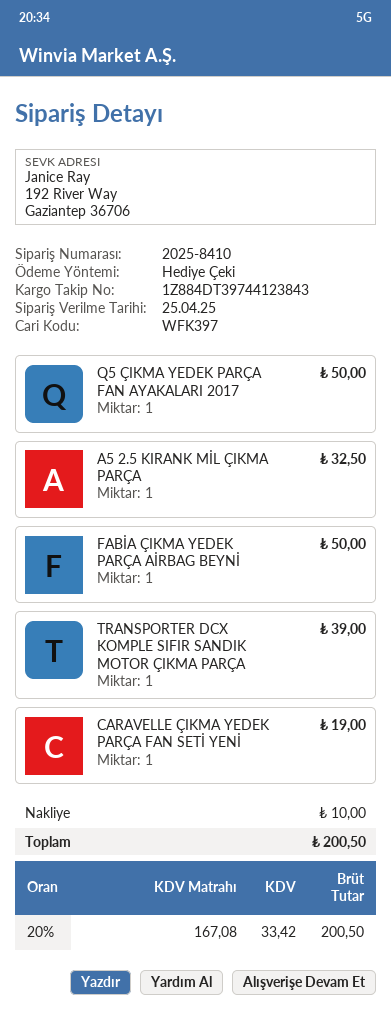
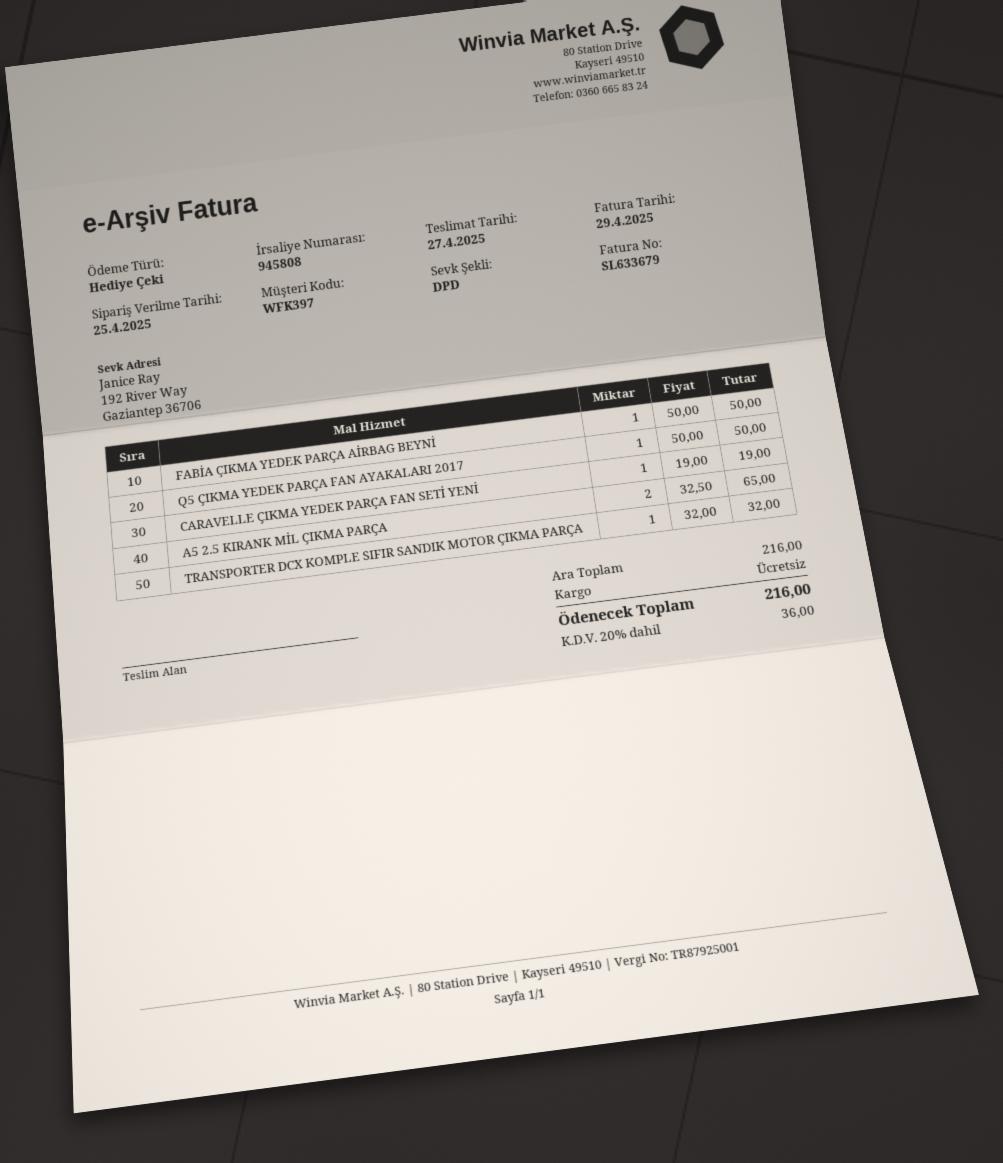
A5 2.5 KIRANK MİL ÇIKMA PARÇA: 1 for 32.50 -> 2 for 65.00
TRANSPORTER DCX KOMPLE SIFIR SANDIK MOTOR ÇIKMA PARÇA: 1 for 39.00 -> 1 for 32.00
shipping: 10.00 -> 0.00
tax: 20% = 33.42 -> 20% = 36.00
total: 200.50 -> 216.00

